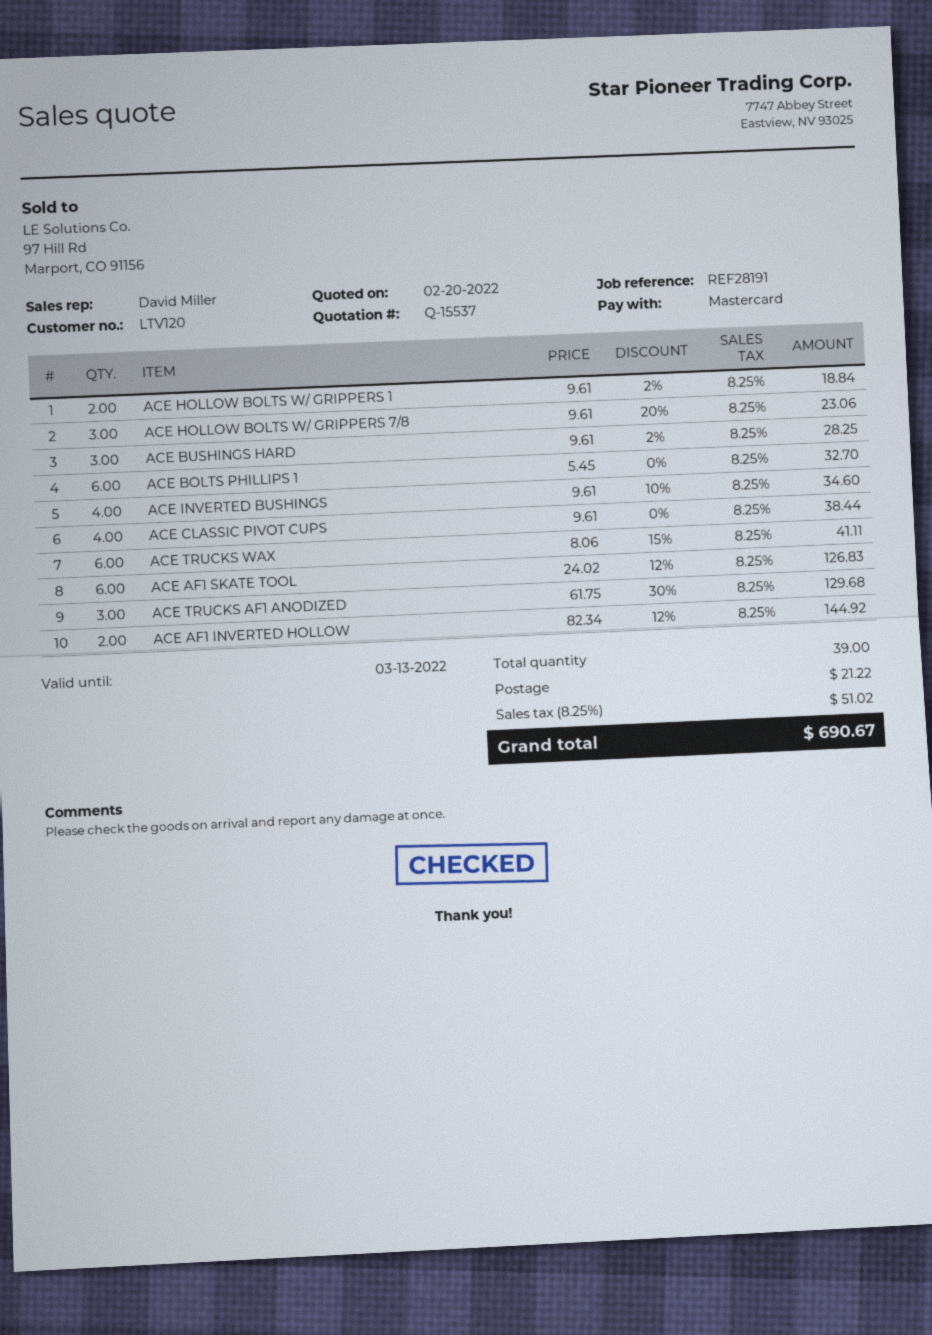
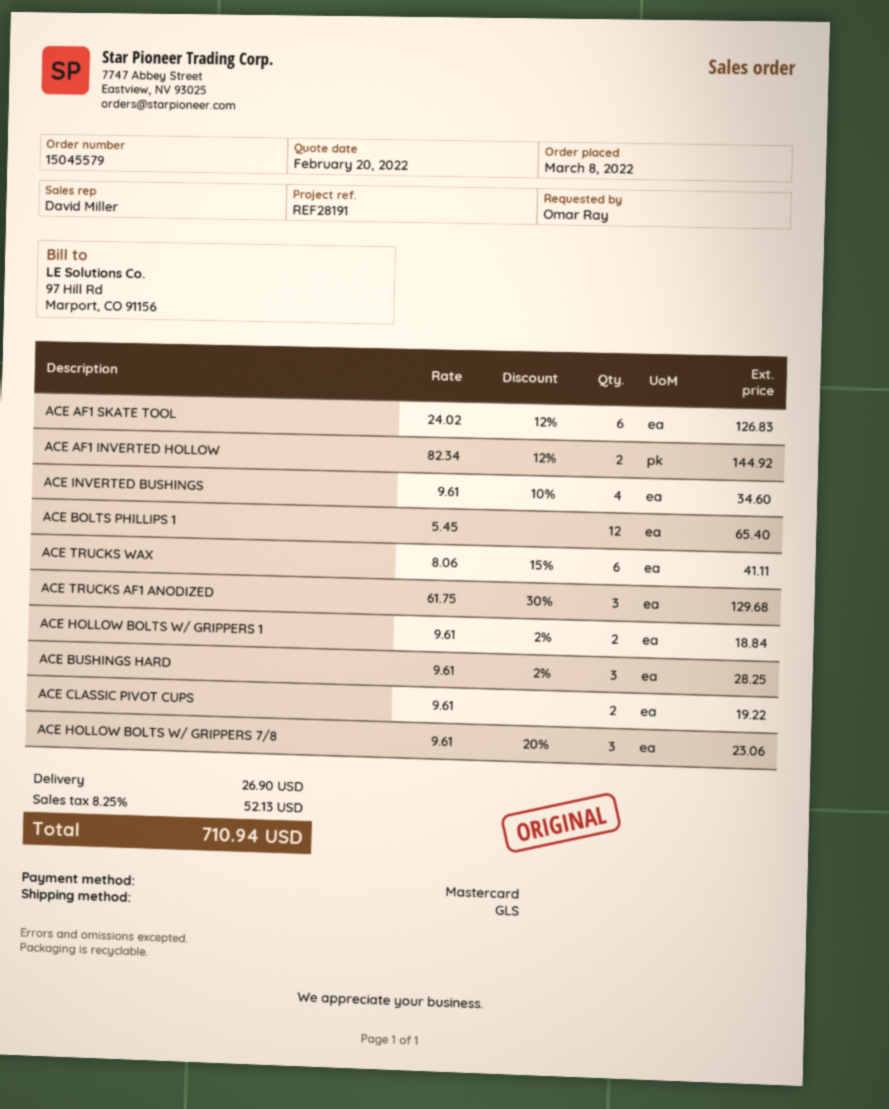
ACE BOLTS PHILLIPS 1: 6 x 5.45 = 32.70 -> 12 x 5.45 = 65.40
ACE CLASSIC PIVOT CUPS: 4 x 9.61 = 38.44 -> 2 x 9.61 = 19.22
shipping: 21.22 -> 26.90
tax: 8.25% = 51.02 -> 8.25% = 52.13
total: 690.67 -> 710.94

